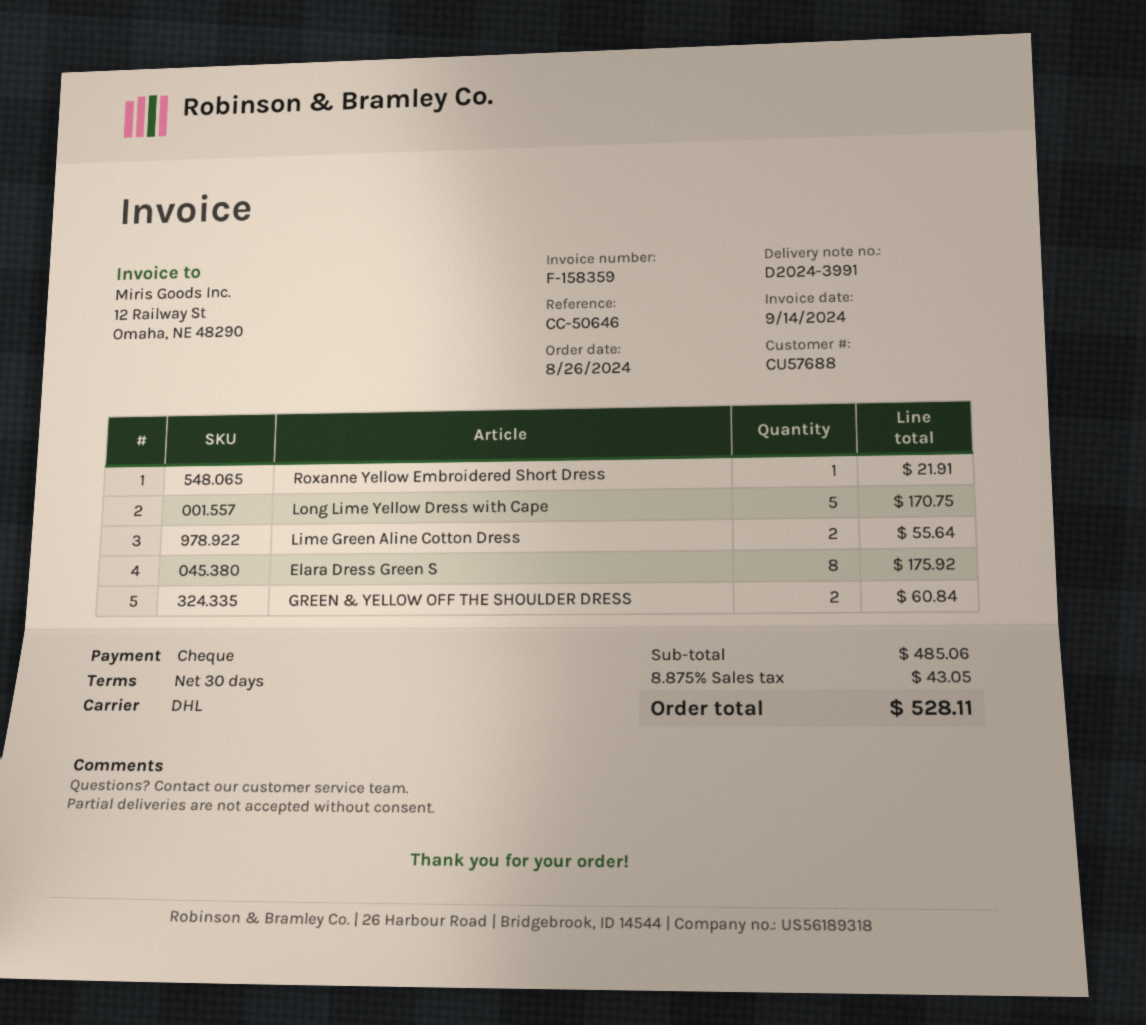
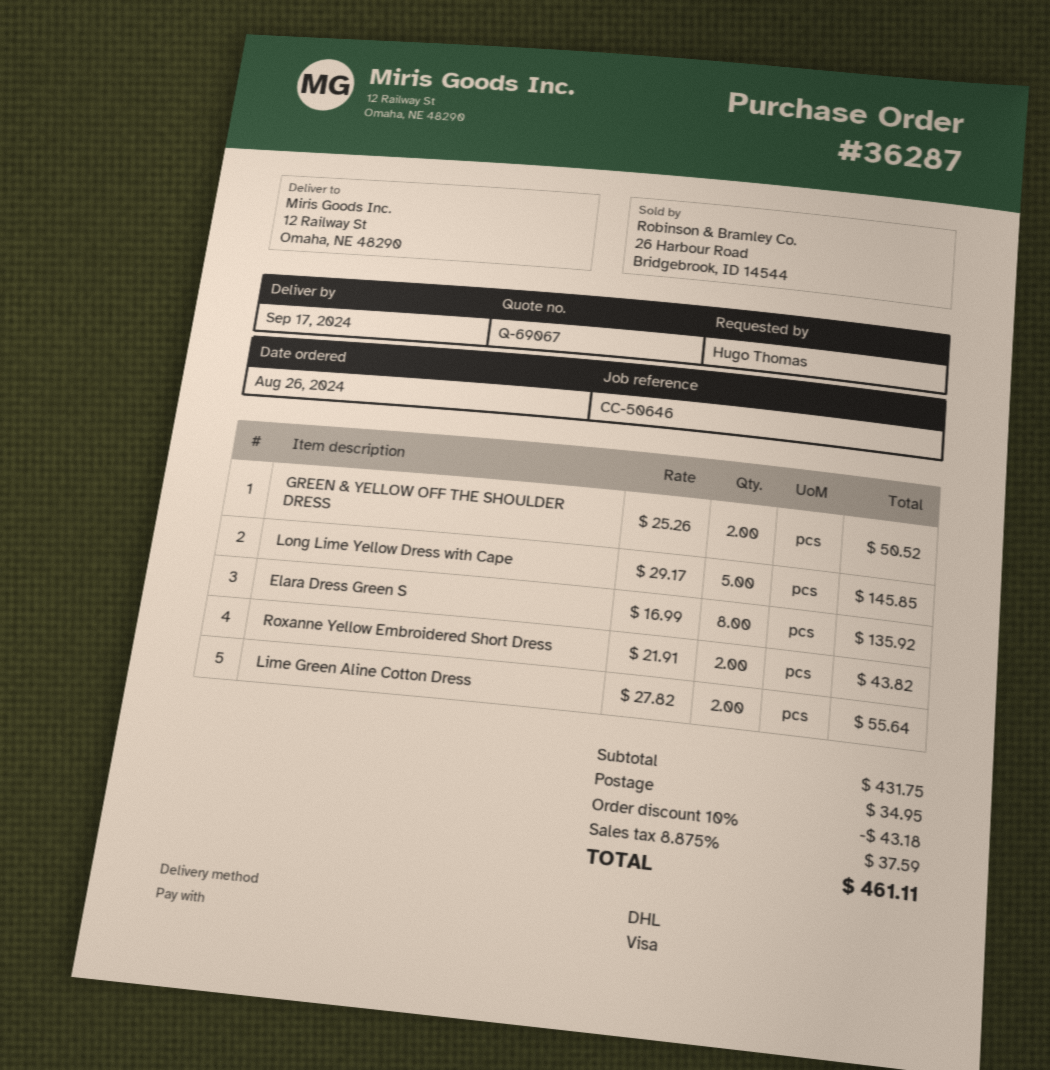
payment method: cheque -> Visa
Roxanne Yellow Embroidered Short Dress: 1 for 21.91 -> 2 for 43.82
Long Lime Yellow Dress with Cape: 5 for 170.75 -> 5 for 145.85
Elara Dress Green S: 8 for 175.92 -> 8 for 135.92
GREEN & YELLOW OFF THE SHOULDER DRESS: 2 for 60.84 -> 2 for 50.52
subtotal: 485.06 -> 431.75
discount: none -> 10% = 43.18
shipping: none -> 34.95
tax: 8.875% = 43.05 -> 8.875% = 37.59
total: 528.11 -> 461.11

